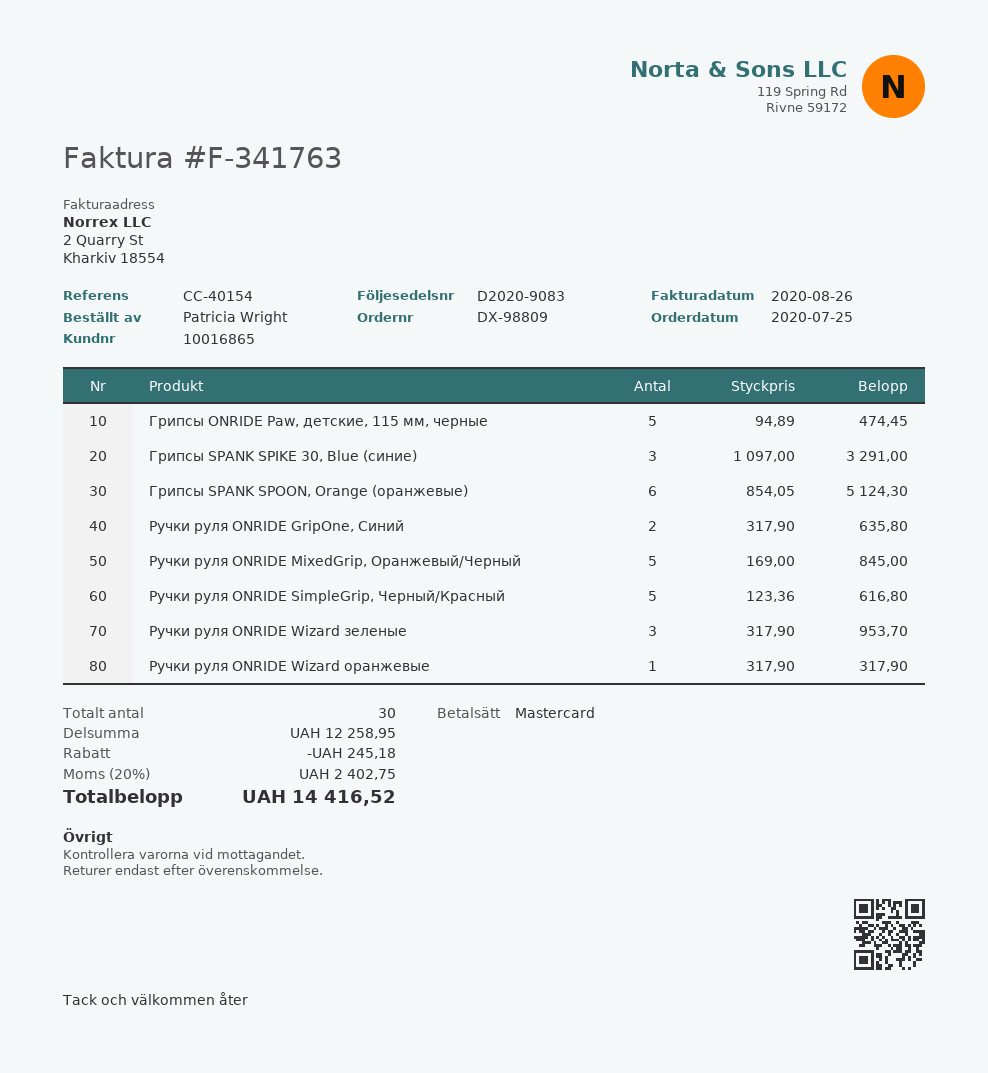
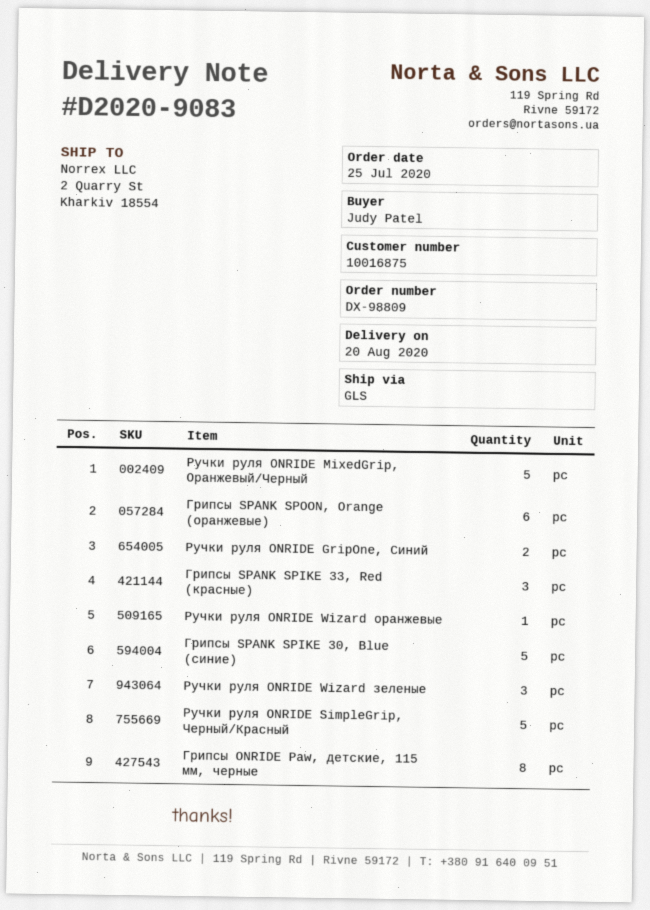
customer number: 10016865 -> 10016875
ordered by: Patricia Wright -> Judy Patel
Грипсы ONRIDE Paw, детские, 115 мм, черные: 5 -> 8
Грипсы SPANK SPIKE 30, Blue (синие): 3 -> 5
Грипсы SPANK SPIKE 33, Red (красные): none -> 3

